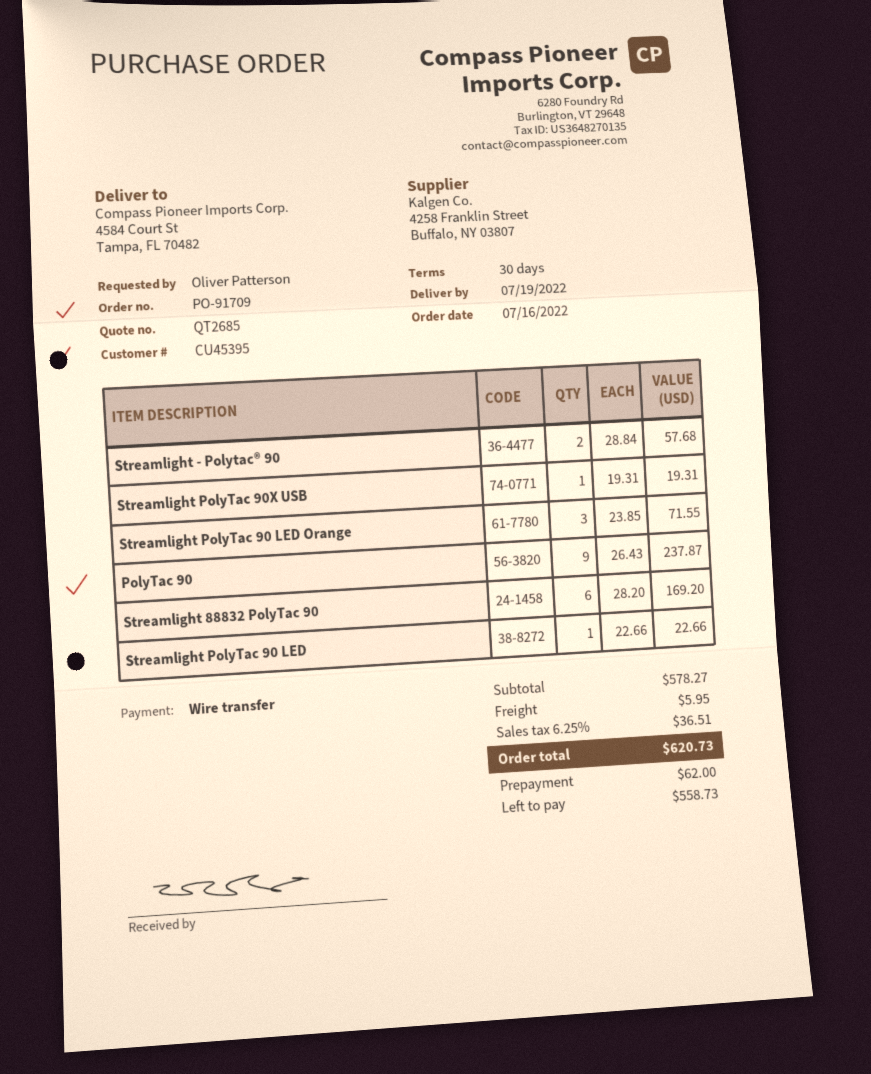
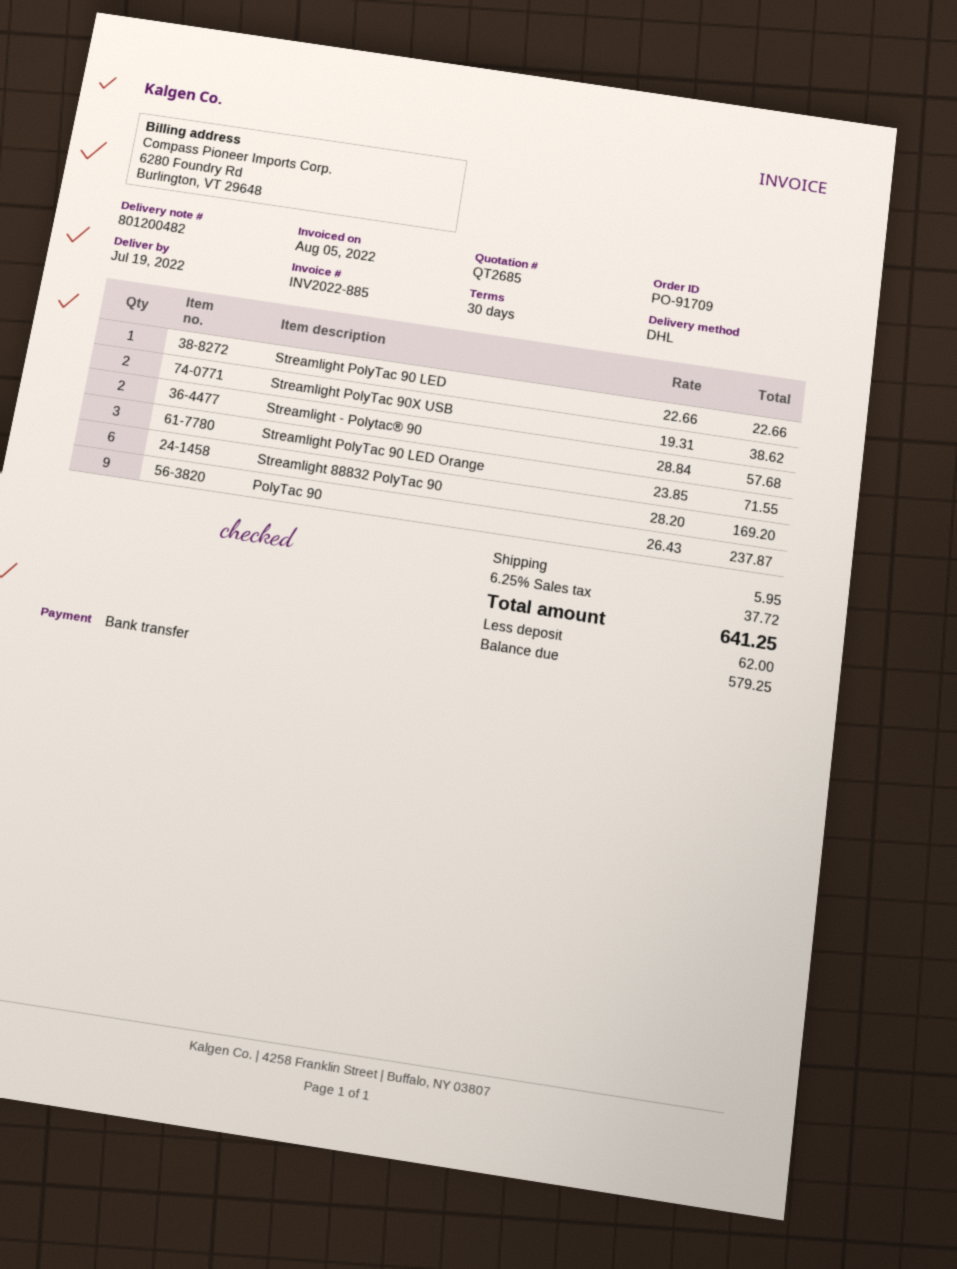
Streamlight PolyTac 90X USB: 1 x 19.31 = 19.31 -> 2 x 19.31 = 38.62
tax: 6.25% = 36.51 -> 6.25% = 37.72
total: 620.73 -> 641.25
balance: 558.73 -> 579.25

